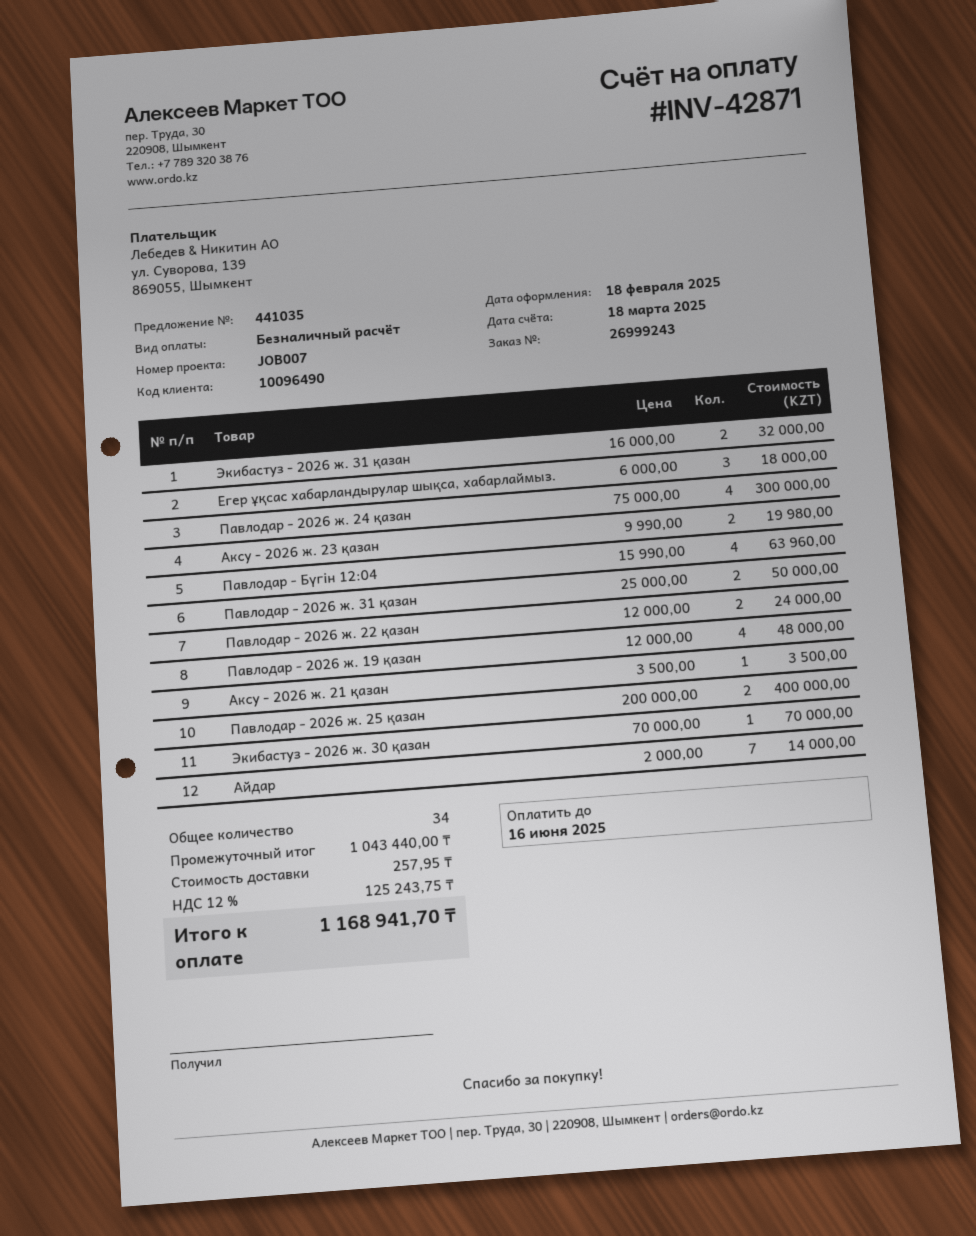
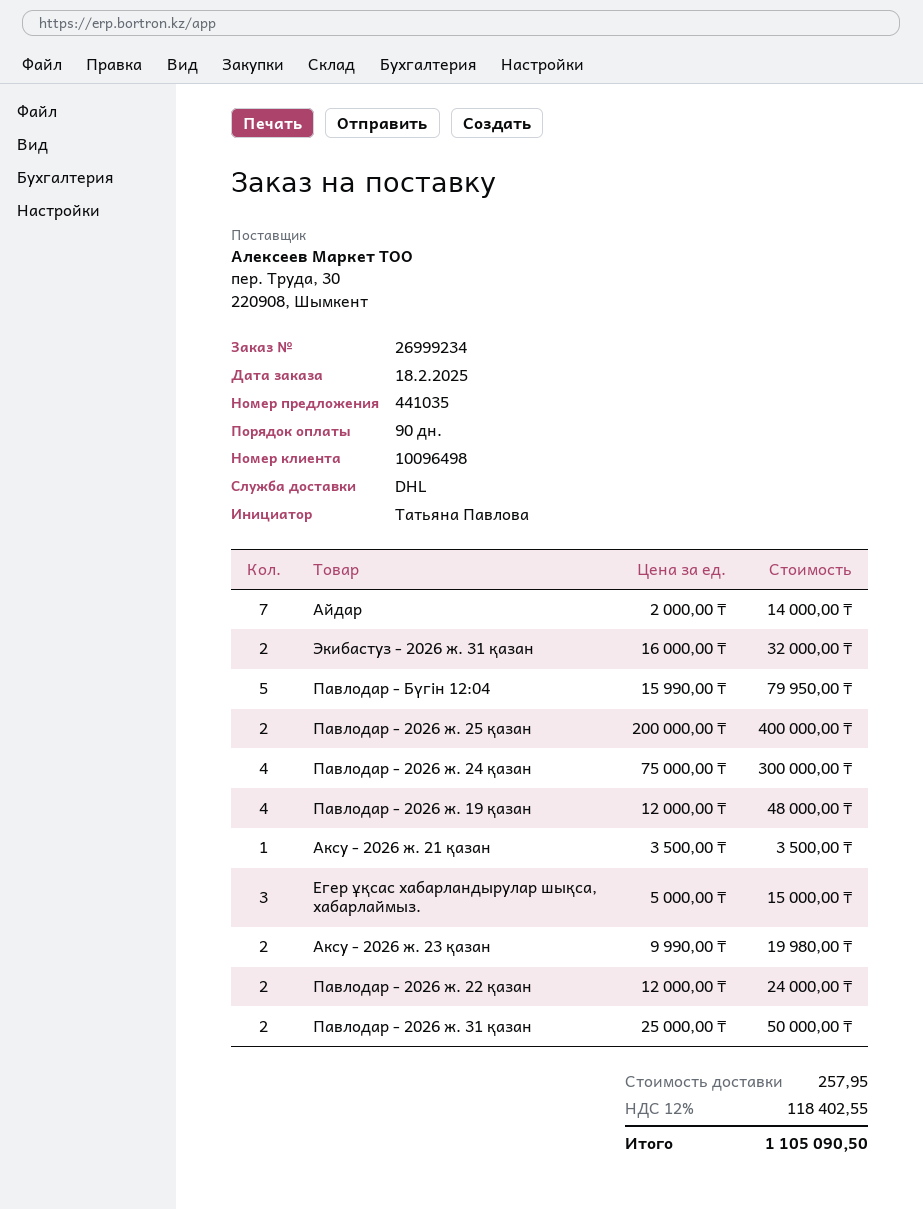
order number: 26999243 -> 26999234
customer number: 10096490 -> 10096498
Егер ұқсас хабарландырулар шықса, хабарлаймыз.: 3 x 6000.00 = 18000.00 -> 3 x 5000.00 = 15000.00
Павлодар - Бүгін 12:04: 4 x 15990.00 = 63960.00 -> 5 x 15990.00 = 79950.00
Экибастуз - 2026 ж. 30 қазан: 1 x 70000.00 = 70000.00 -> none
tax: 12% = 125243.75 -> 12% = 118402.55
total: 1168941.70 -> 1105090.50

